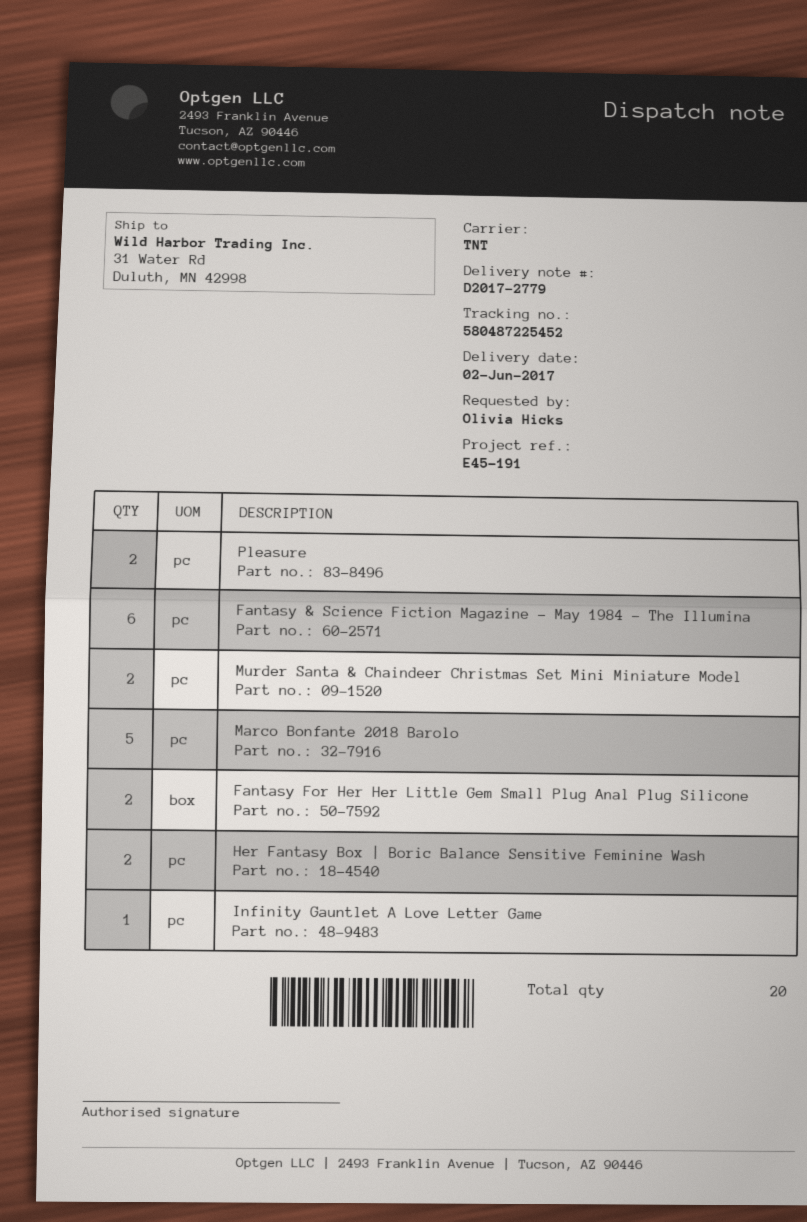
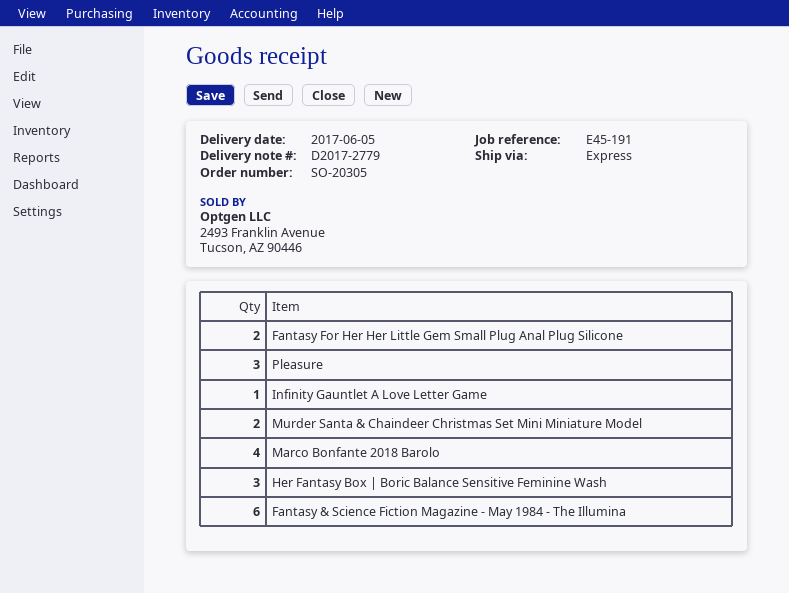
delivery date: 2017-06-02 -> 2017-06-05
shipping method: TNT -> express
Pleasure: 2 -> 3
Marco Bonfante 2018 Barolo: 5 -> 4
Her Fantasy Box | Boric Balance Sensitive Feminine Wash: 2 -> 3

